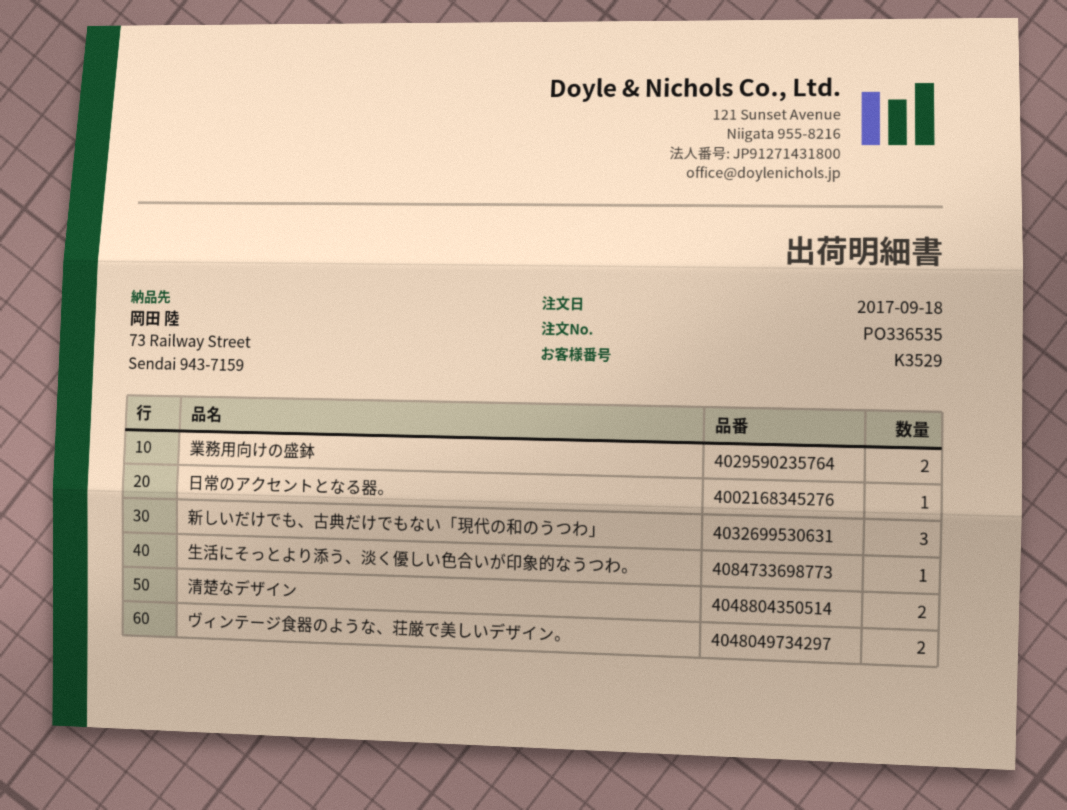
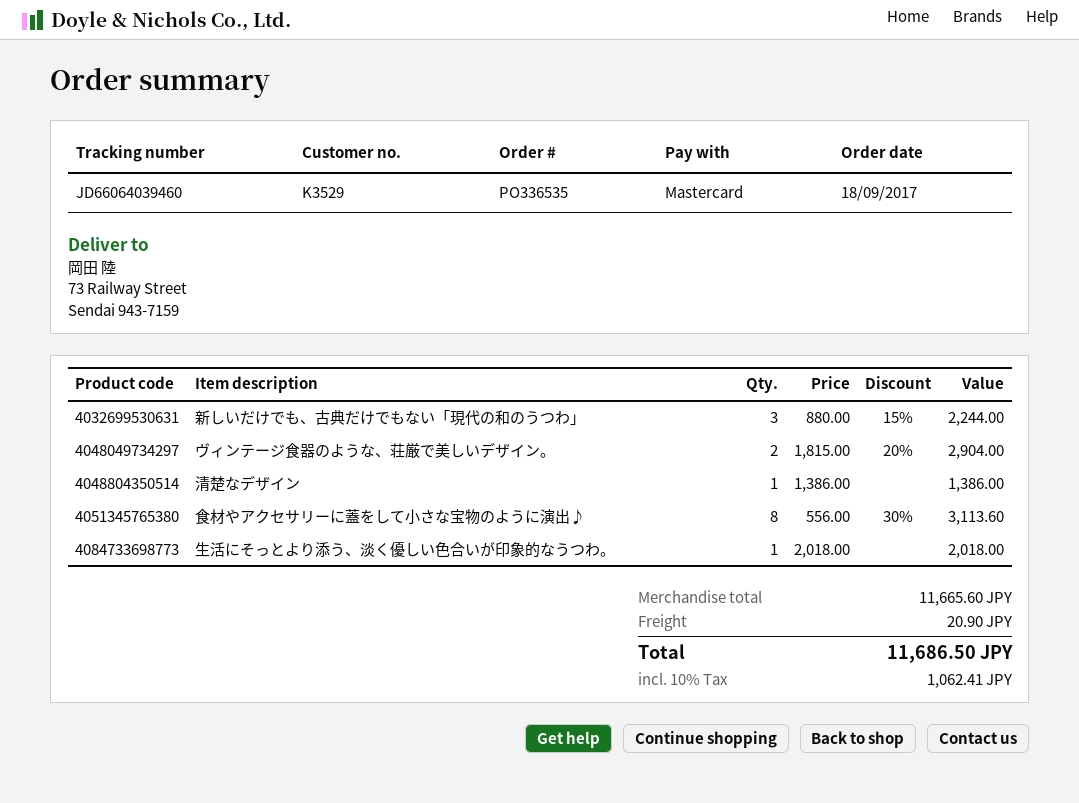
業務用向けの盛鉢: 2 -> none
日常のアクセントとなる器。: 1 -> none
清楚なデザイン: 2 -> 1
食材やアクセサリーに蓋をして小さな宝物のように演出♪: none -> 8

